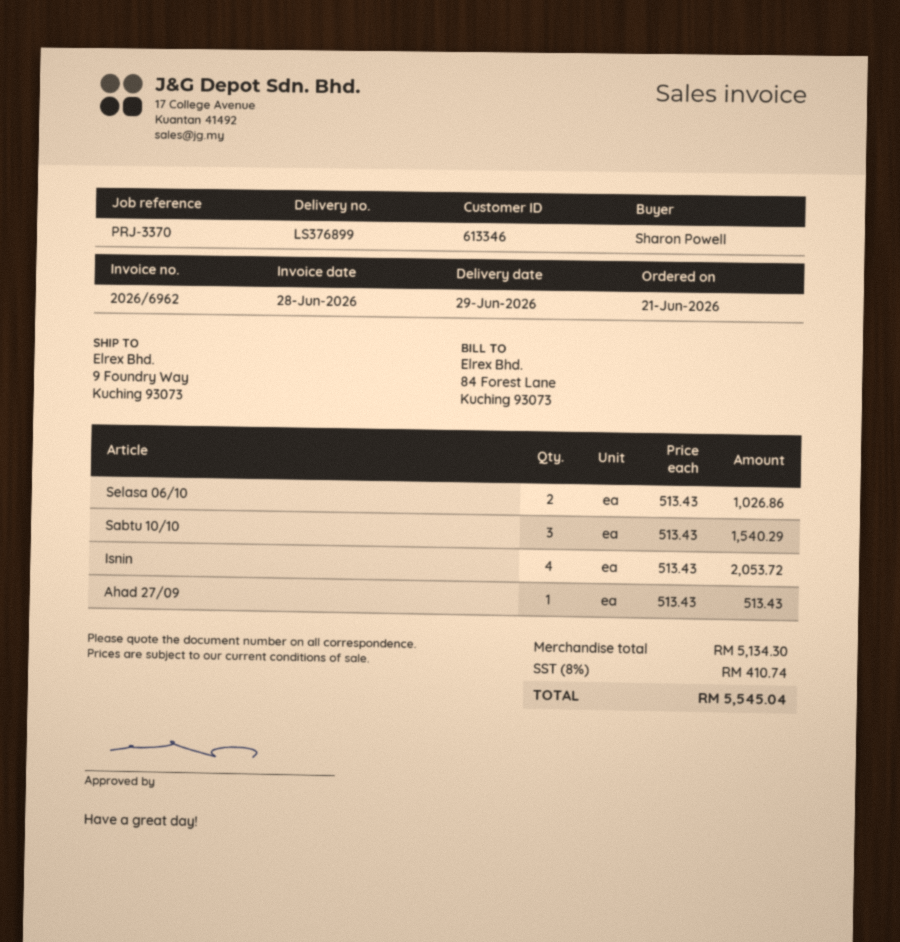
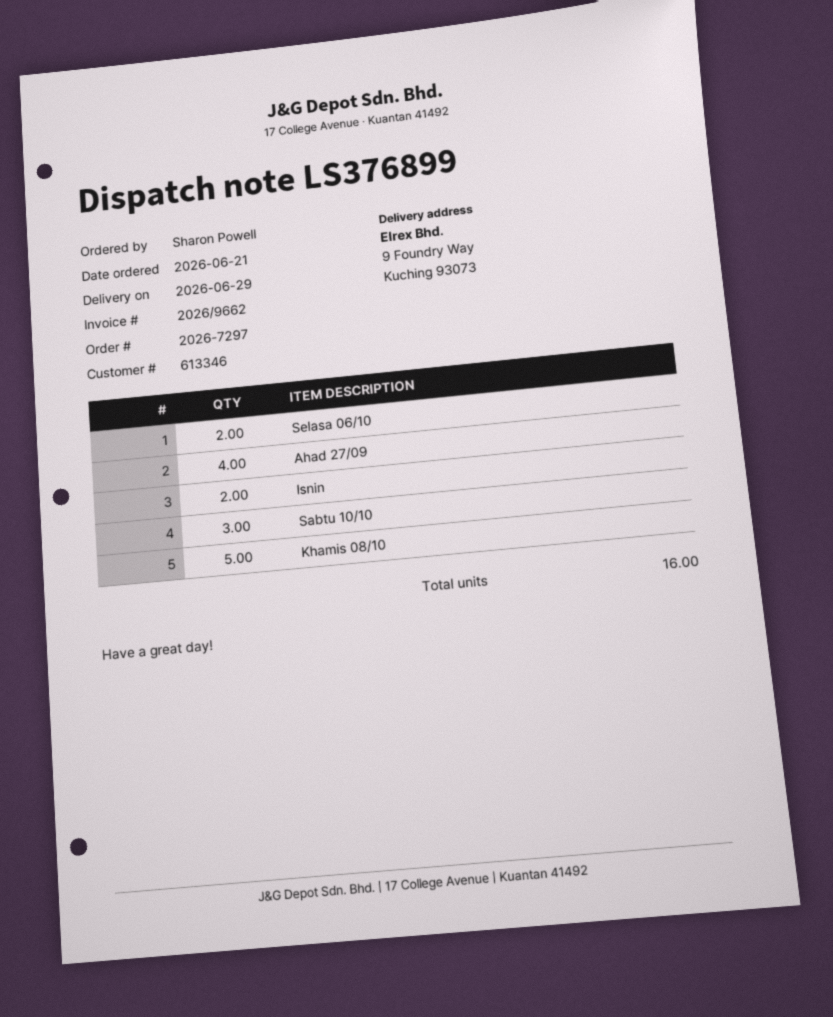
invoice number: 2026/6962 -> 2026/9662
Isnin: 4 -> 2
Ahad 27/09: 1 -> 4
Khamis 08/10: none -> 5

